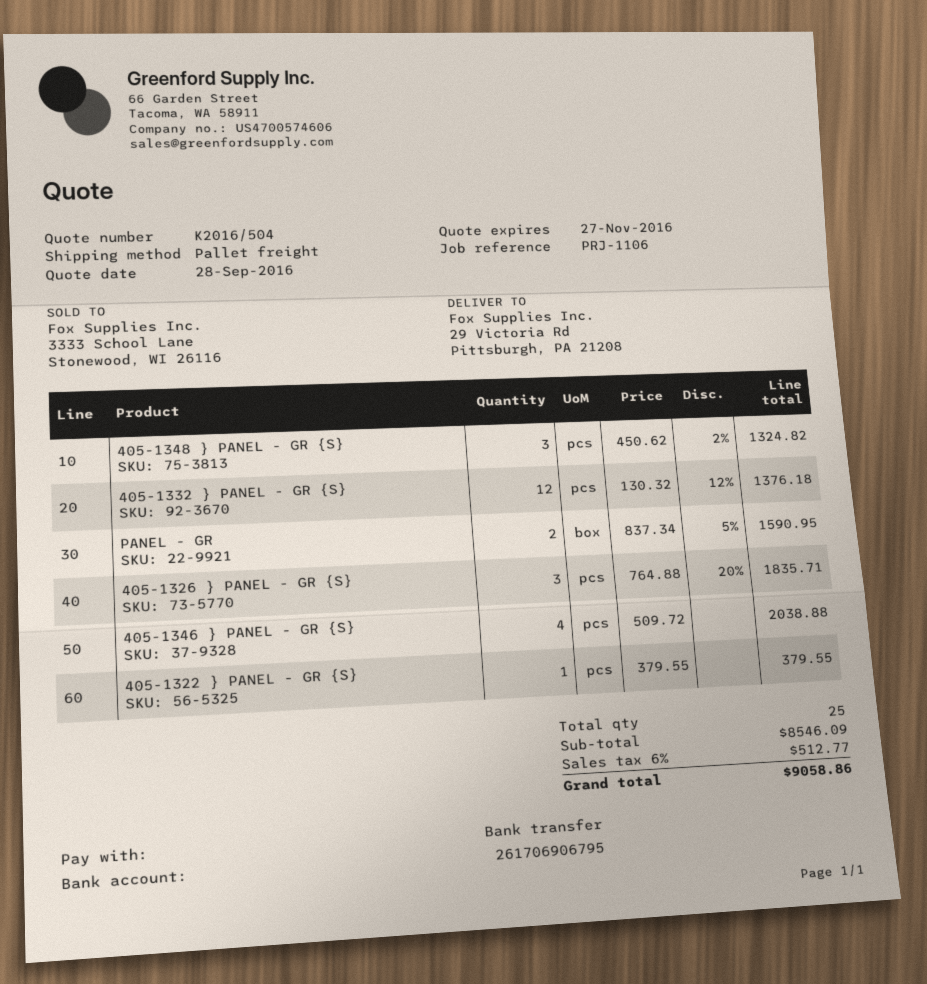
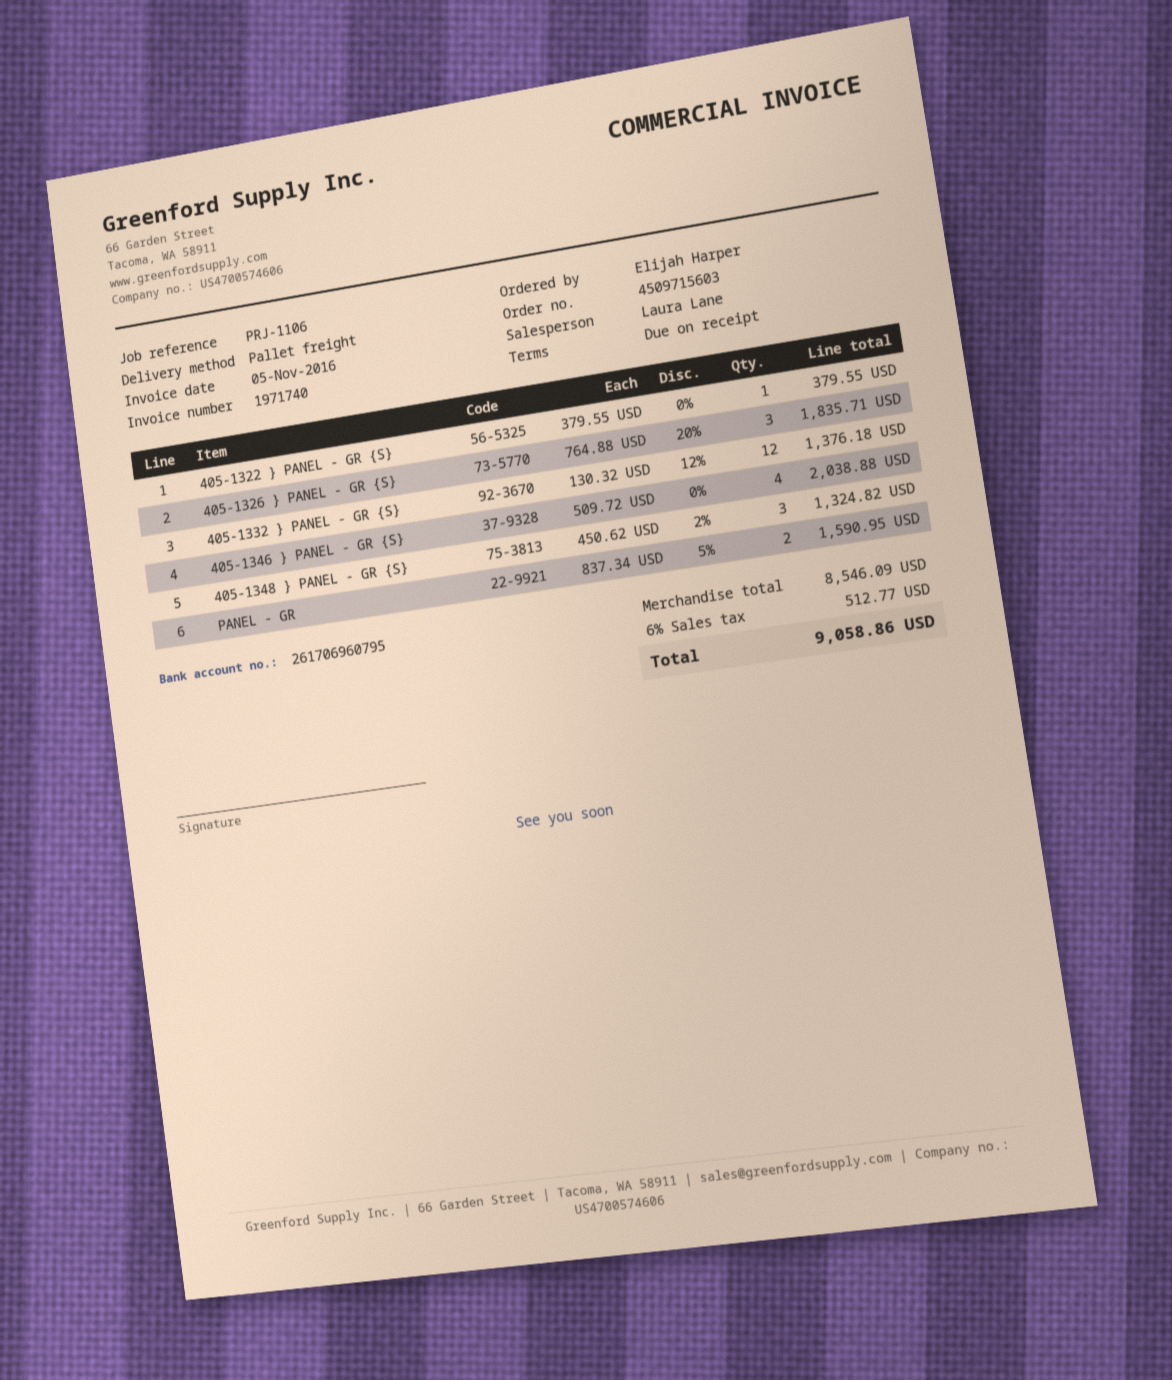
bank account: 261706906795 -> 261706960795

